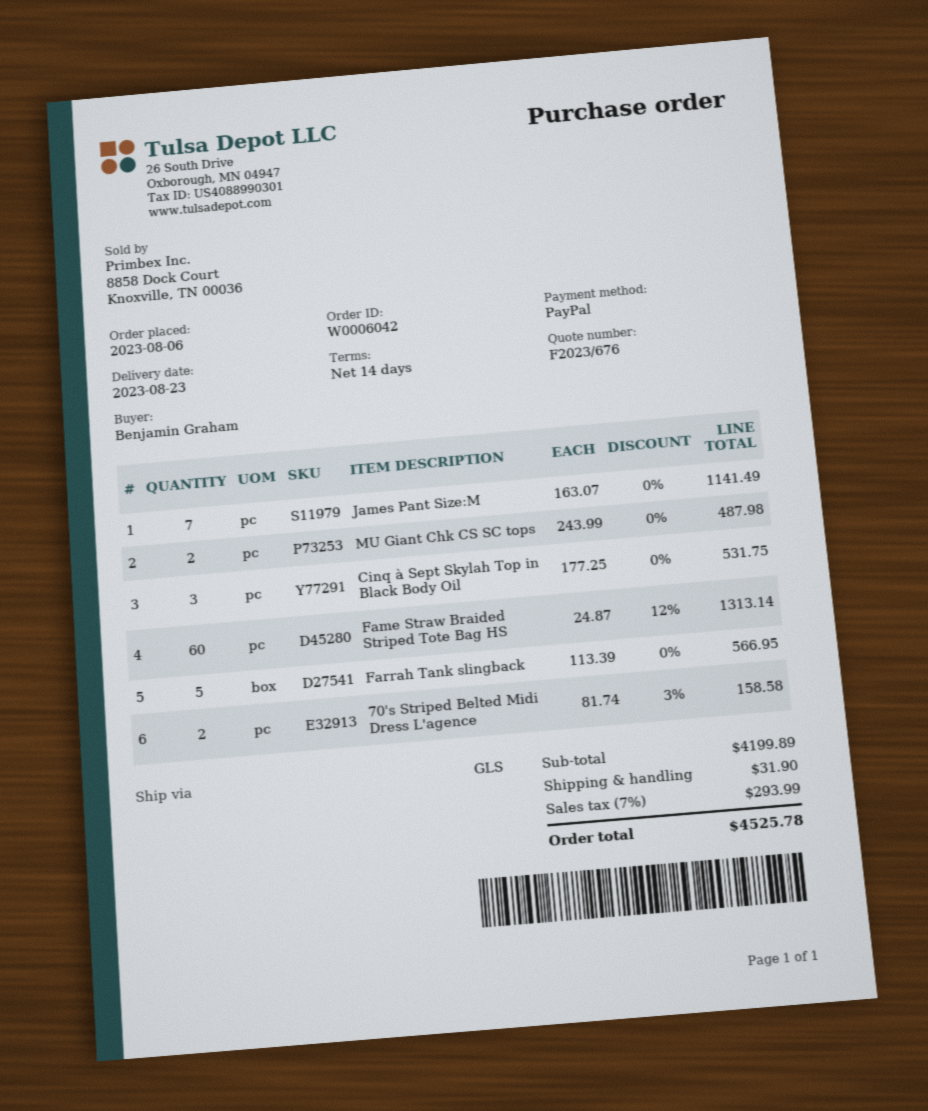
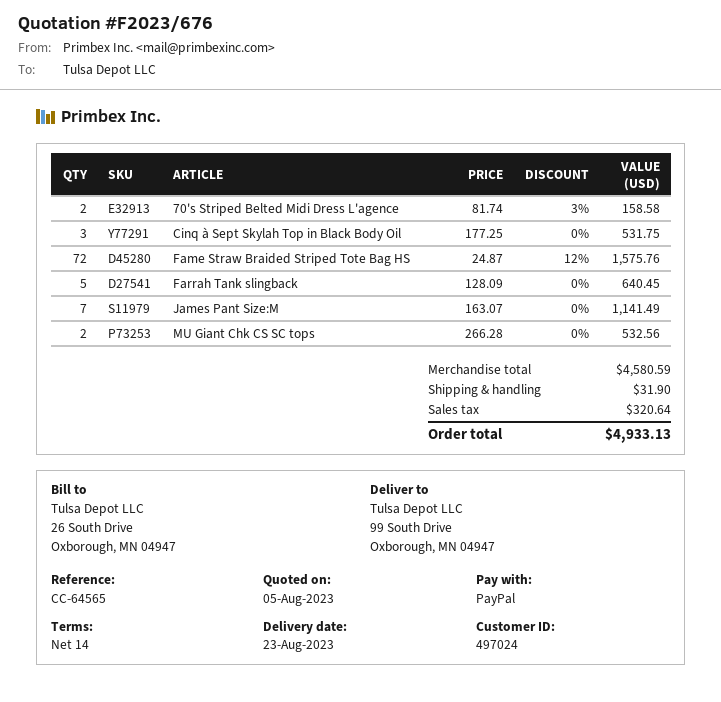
MU Giant Chk CS SC tops: 2 x 243.99 = 487.98 -> 2 x 266.28 = 532.56
Fame Straw Braided Striped Tote Bag HS: 60 x 24.87 - 12% = 1313.14 -> 72 x 24.87 - 12% = 1575.76
Farrah Tank slingback: 5 x 113.39 = 566.95 -> 5 x 128.09 = 640.45
subtotal: 4199.89 -> 4580.59
tax: 293.99 -> 320.64
total: 4525.78 -> 4933.13

